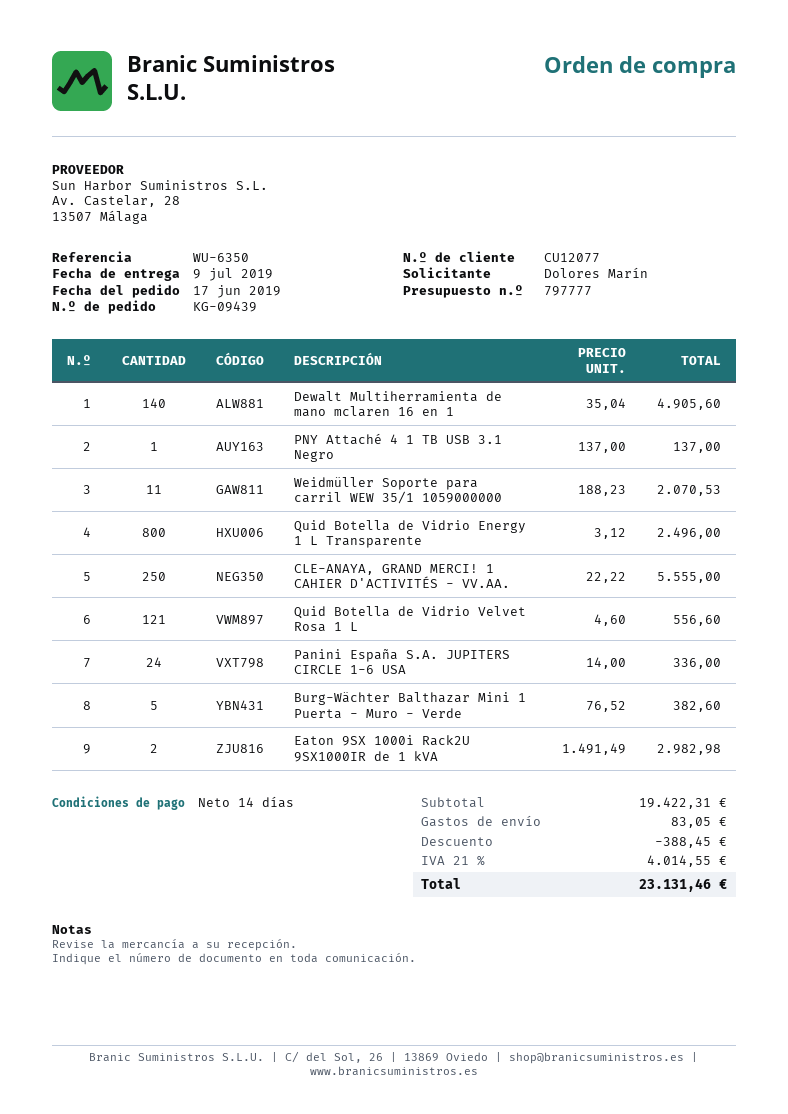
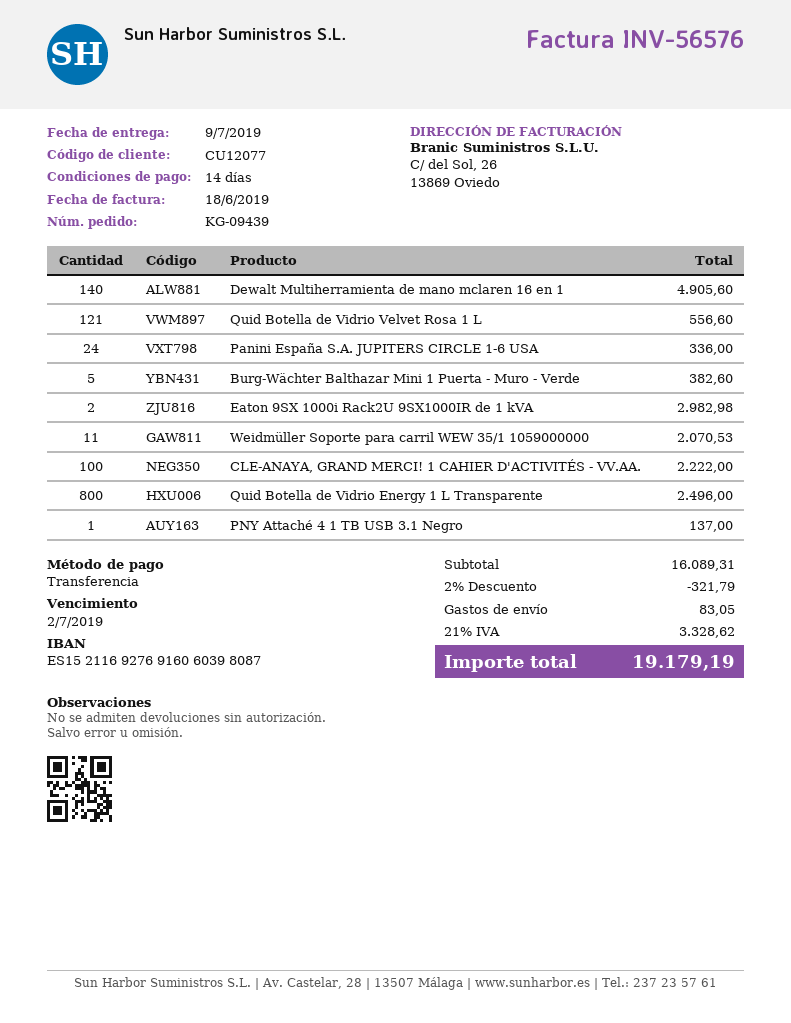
CLE-ANAYA, GRAND MERCI! 1 CAHIER D'ACTIVITÉS - VV.AA.: 250 for 5555.00 -> 100 for 2222.00
subtotal: 19422.31 -> 16089.31
discount: 388.45 -> 321.79
tax: 21% = 4014.55 -> 21% = 3328.62
total: 23131.46 -> 19179.19

